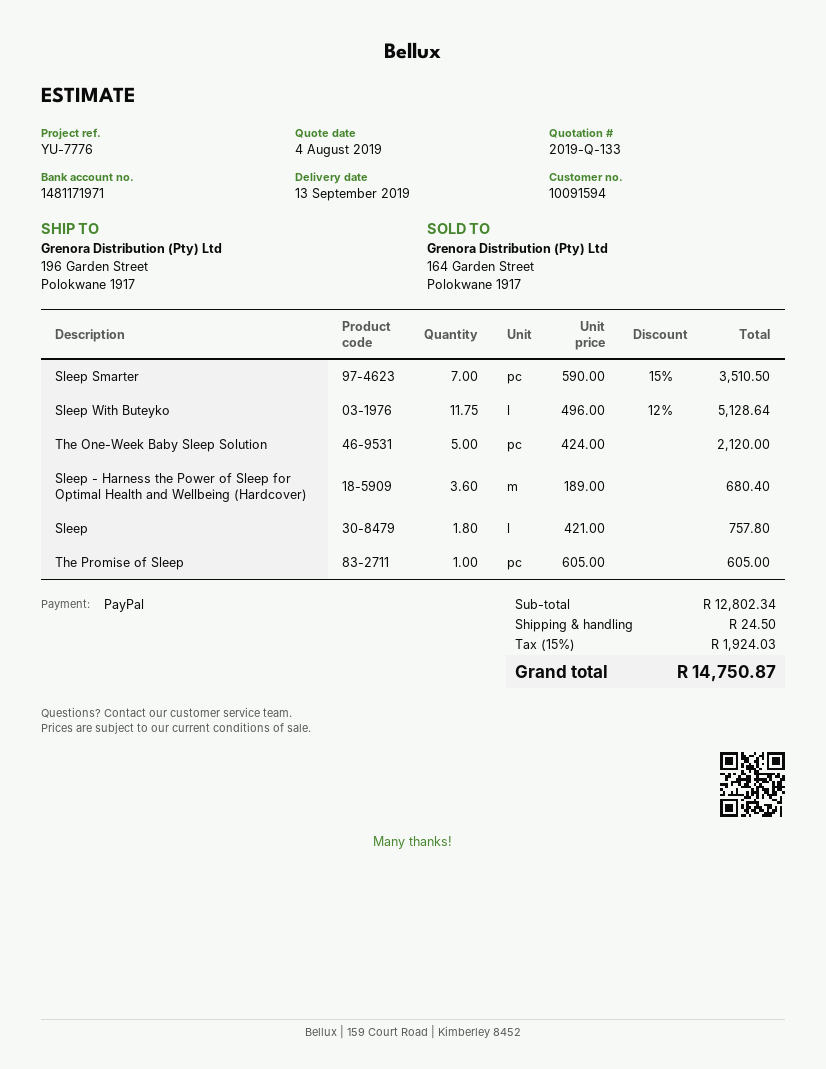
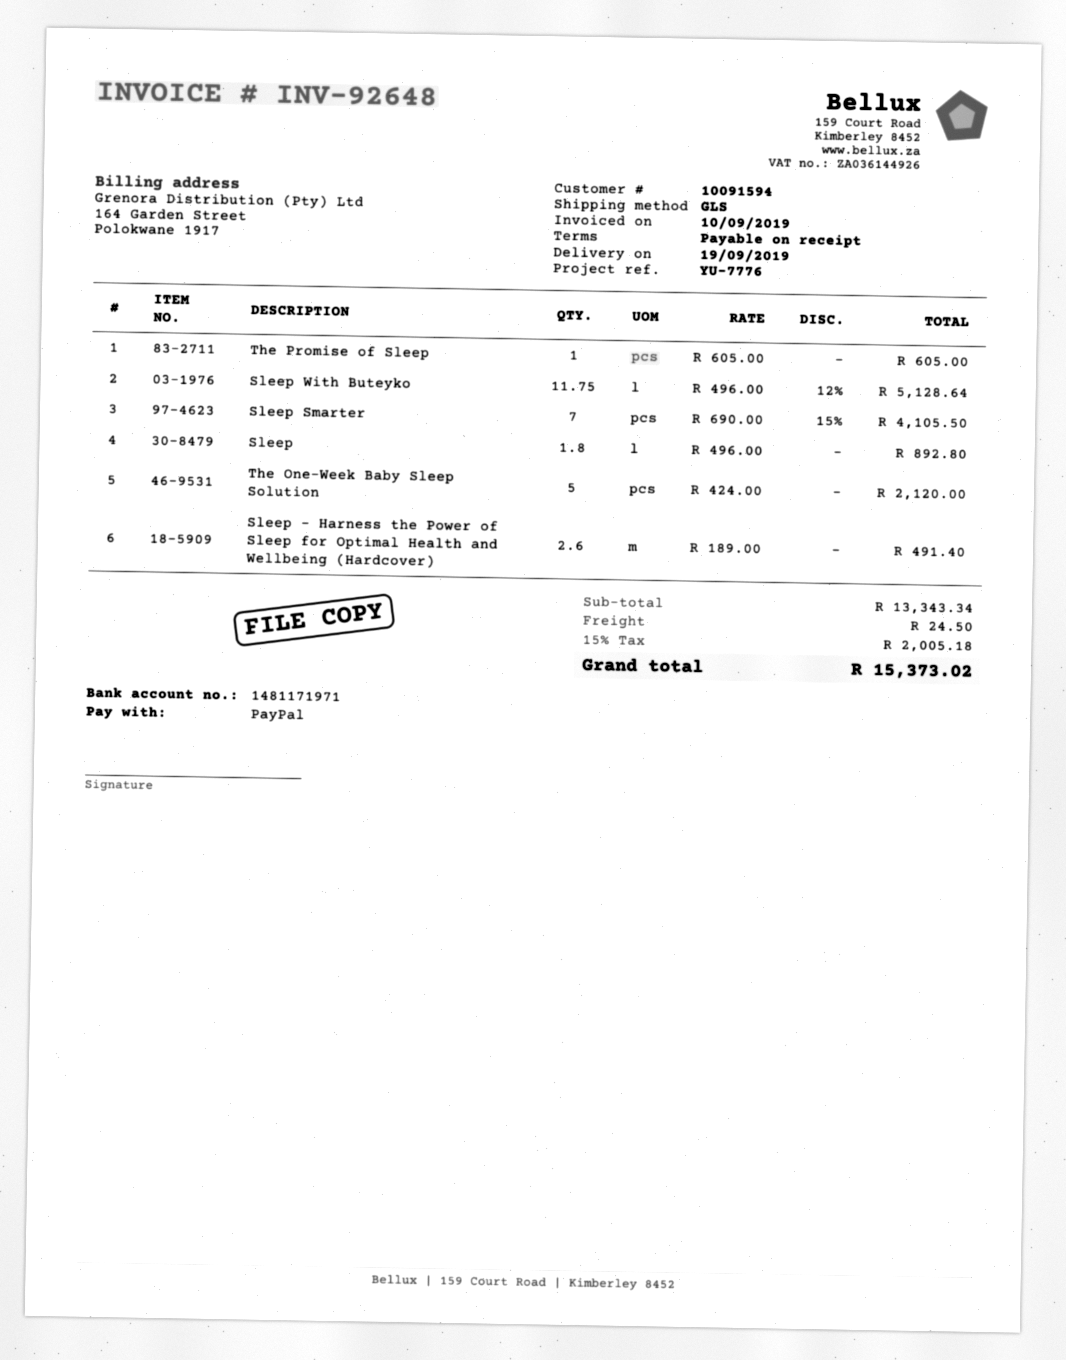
delivery date: 2019-09-13 -> 2019-09-19
Sleep Smarter: 7 x 590.00 - 15% = 3510.50 -> 7 x 690.00 - 15% = 4105.50
Sleep - Harness the Power of Sleep for Optimal Health and Wellbeing (Hardcover): 3.6 x 189.00 = 680.40 -> 2.6 x 189.00 = 491.40
Sleep: 1.8 x 421.00 = 757.80 -> 1.8 x 496.00 = 892.80
subtotal: 12802.34 -> 13343.34
tax: 15% = 1924.03 -> 15% = 2005.18
total: 14750.87 -> 15373.02

